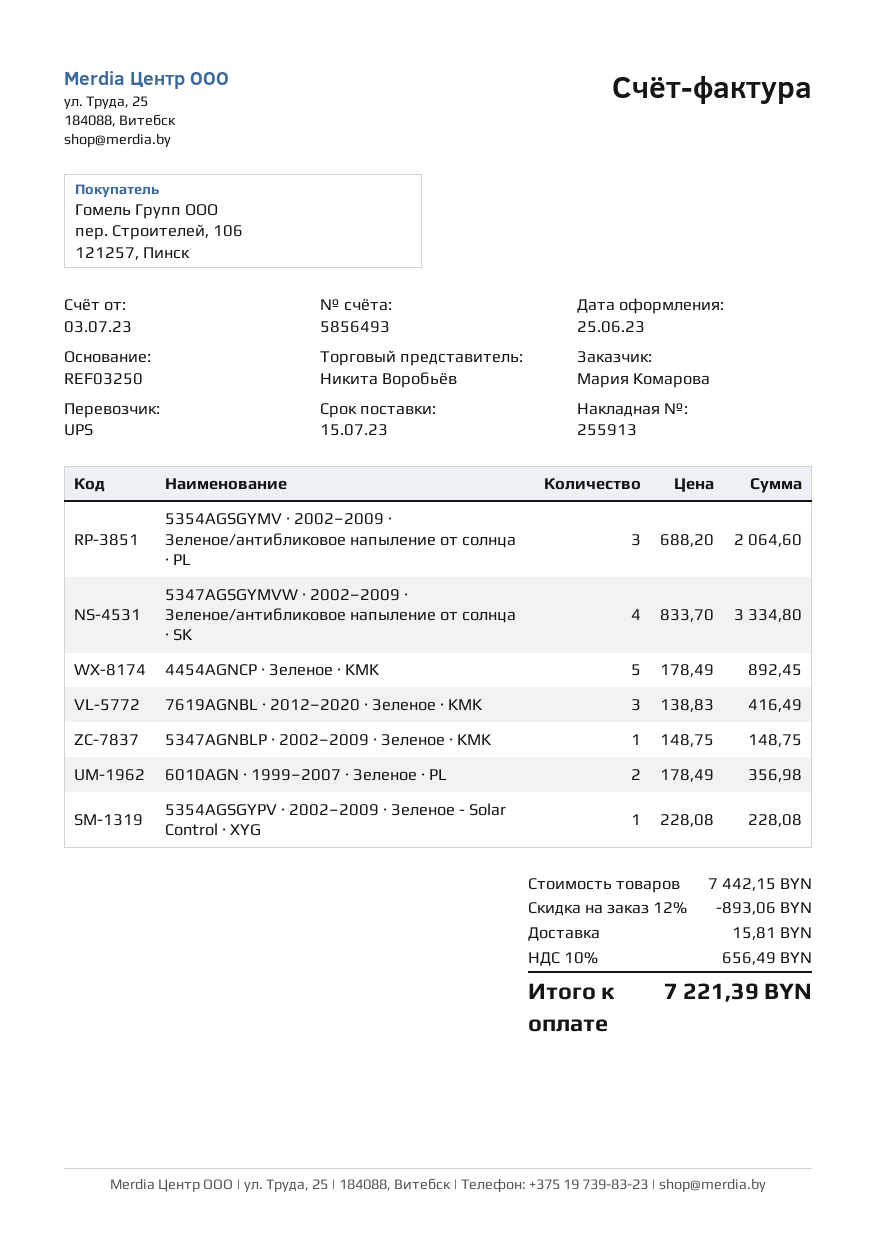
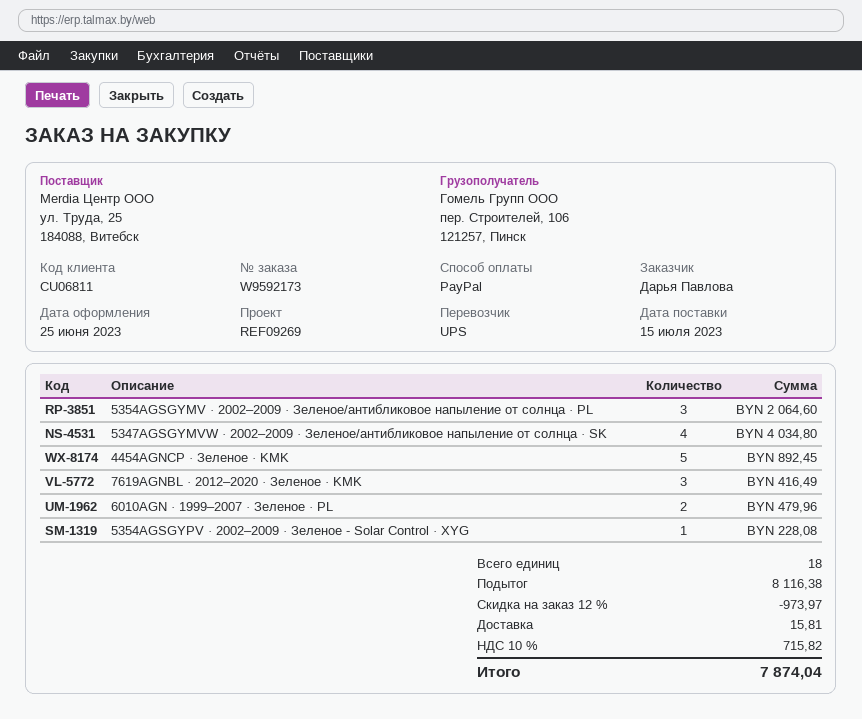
reference: REF03250 -> REF09269
ordered by: Мария Комарова -> Дарья Павлова
5347AGSGYMVW · 2002–2009 · Зеленое/антибликовое напыление от солнца · SK: 4 for 3334.80 -> 4 for 4034.80
5347AGNBLP · 2002–2009 · Зеленое · KMK: 1 for 148.75 -> none
6010AGN · 1999–2007 · Зеленое · PL: 2 for 356.98 -> 2 for 479.96
subtotal: 7442.15 -> 8116.38
discount: 12% = 893.06 -> 12% = 973.97
tax: 10% = 656.49 -> 10% = 715.82
total: 7221.39 -> 7874.04

